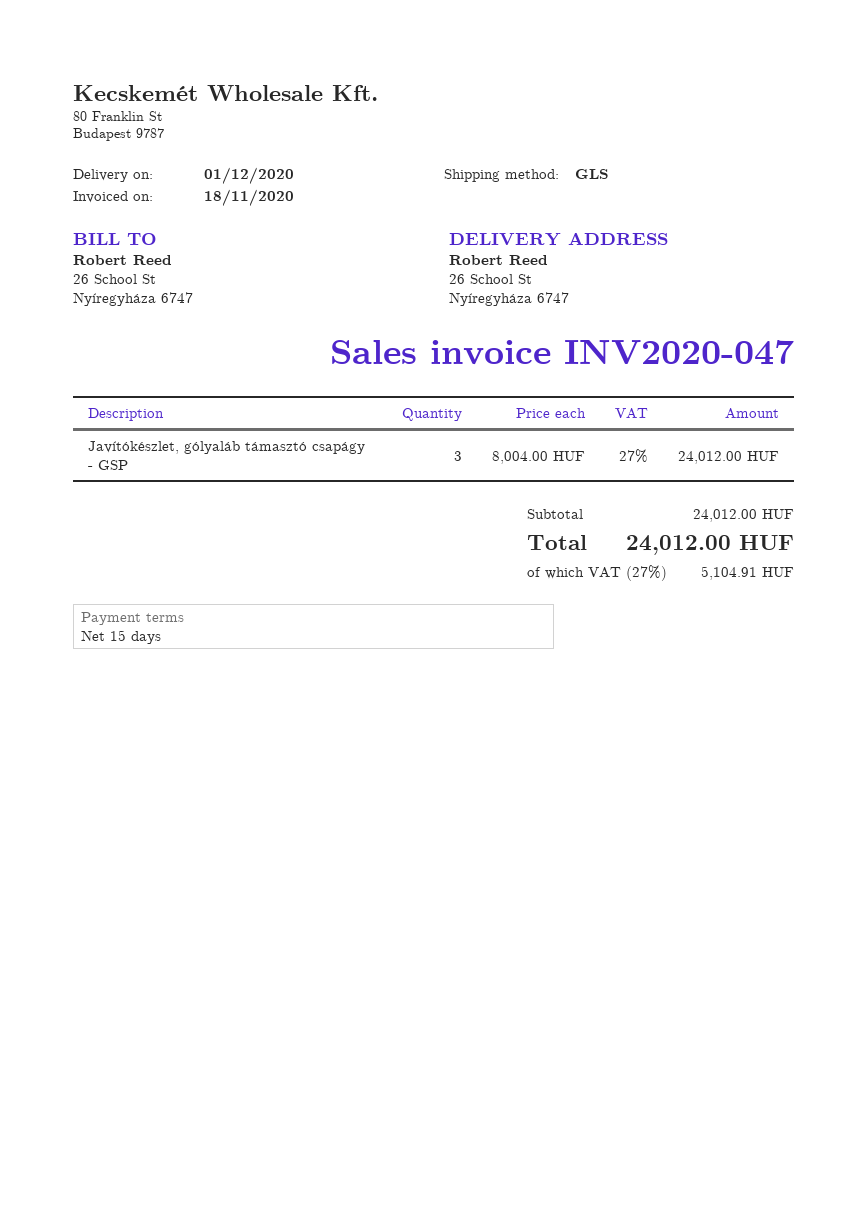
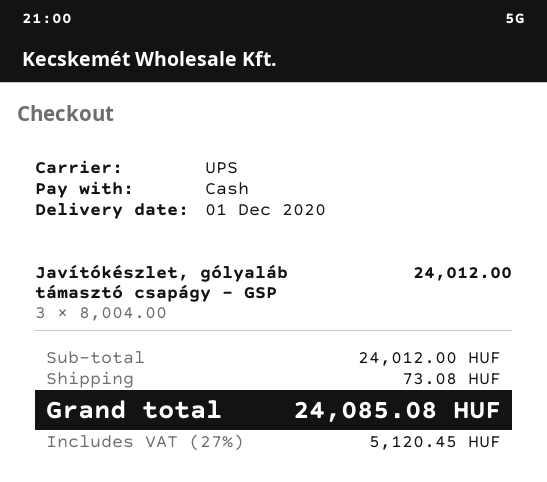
shipping method: GLS -> UPS
shipping: none -> 73.08
tax: 27% = 5104.91 -> 27% = 5120.45
total: 24012.00 -> 24085.08

